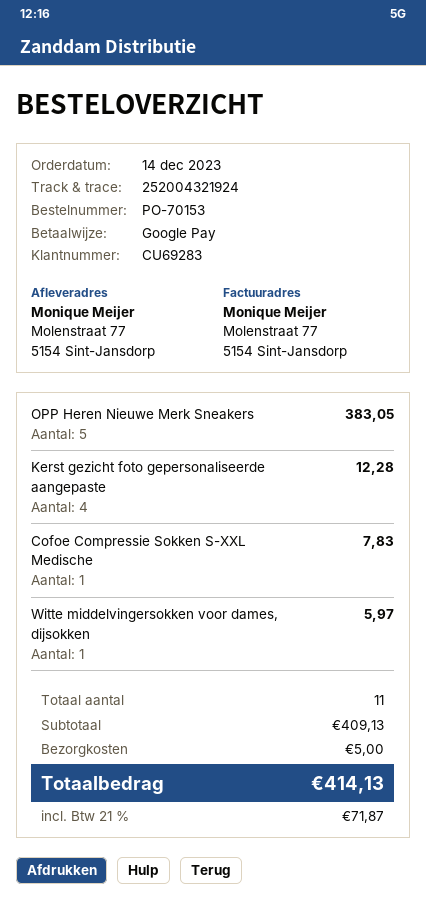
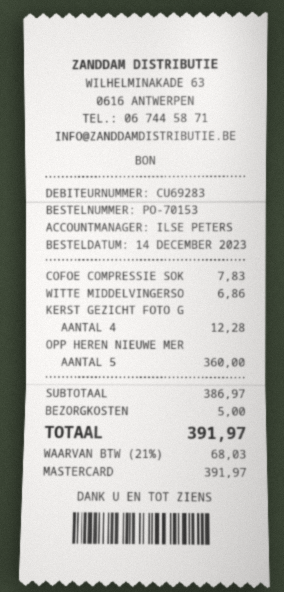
payment method: Google Pay -> Mastercard
OPP Heren Nieuwe Merk Sneakers: 5 for 383.05 -> 5 for 360.00
Witte middelvingersokken voor dames, dijsokken: 1 for 5.97 -> 1 for 6.86
subtotal: 409.13 -> 386.97
tax: 21% = 71.87 -> 21% = 68.03
total: 414.13 -> 391.97

